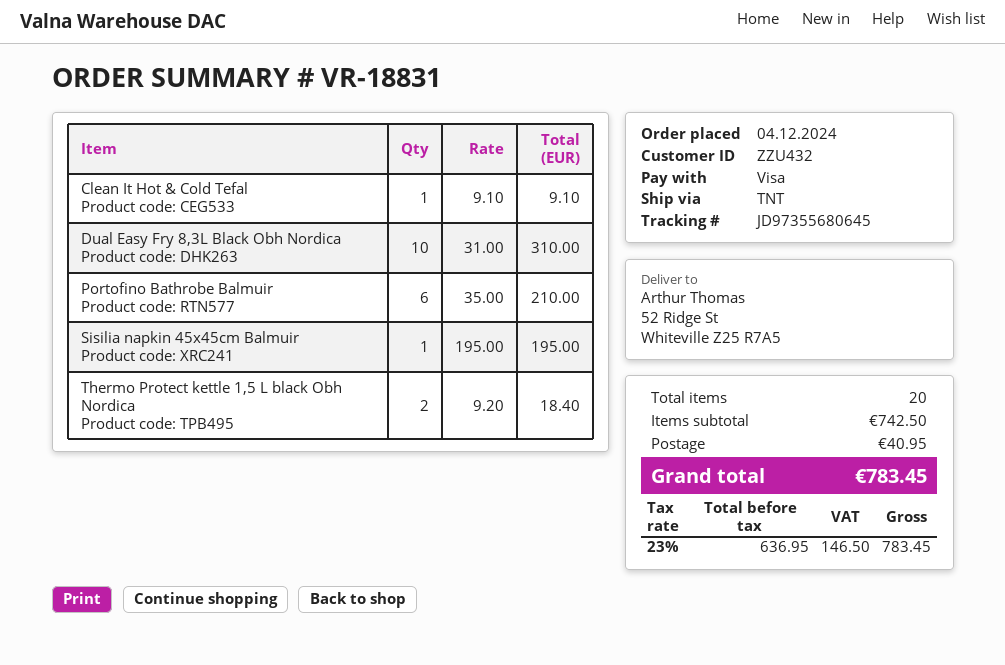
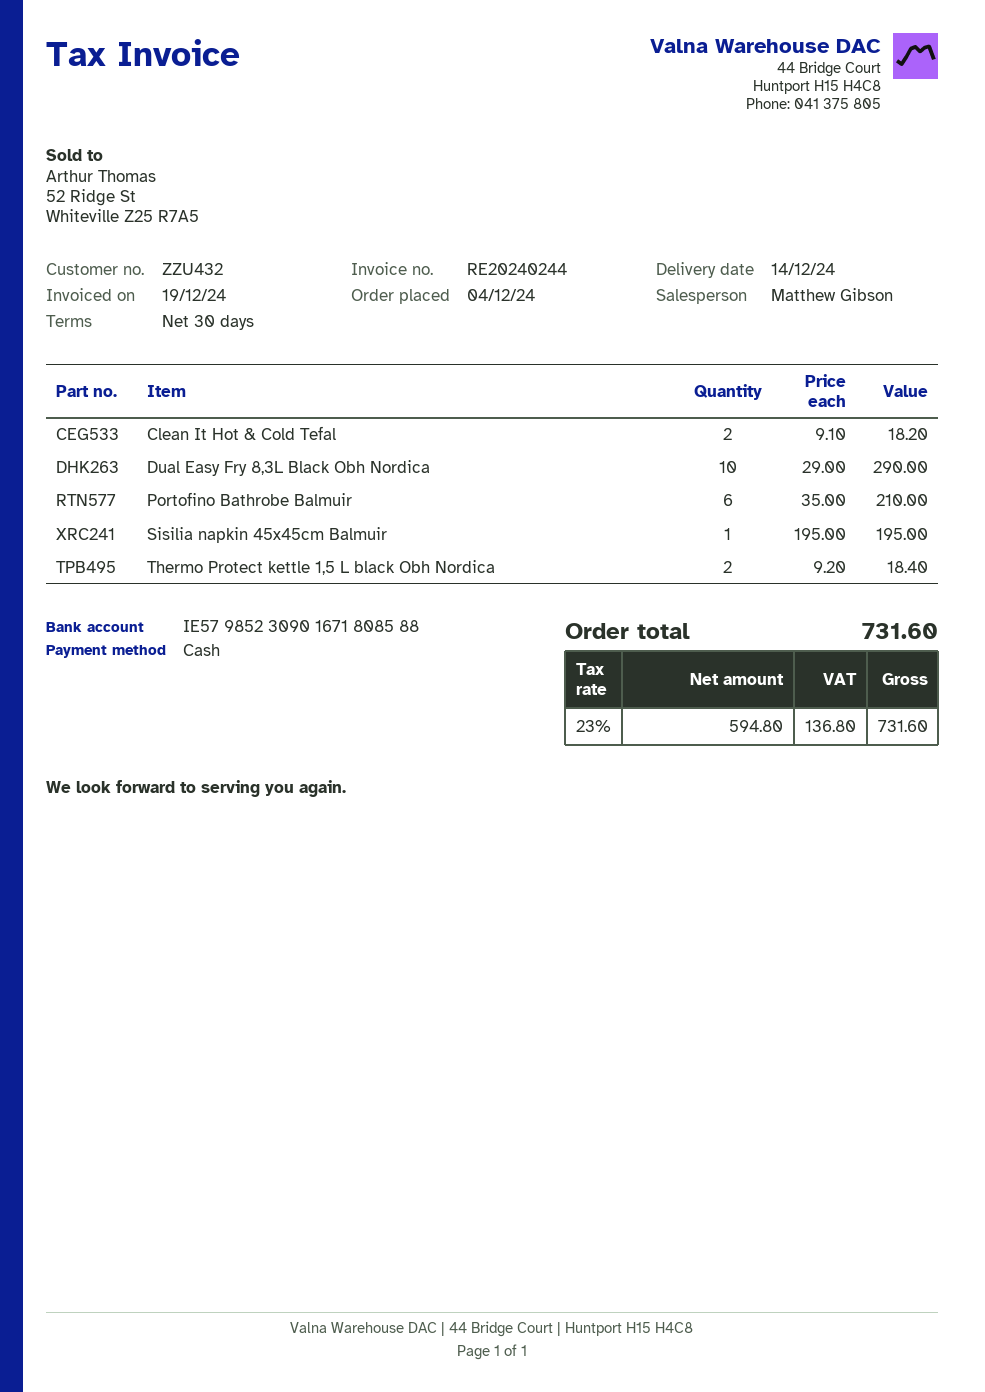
payment method: Visa -> cash
Clean It Hot & Cold Tefal: 1 x 9.10 = 9.10 -> 2 x 9.10 = 18.20
Dual Easy Fry 8,3L Black Obh Nordica: 10 x 31.00 = 310.00 -> 10 x 29.00 = 290.00
shipping: 40.95 -> none
net: 636.95 -> 594.80
tax: 23% = 146.50 -> 23% = 136.80
total: 783.45 -> 731.60

